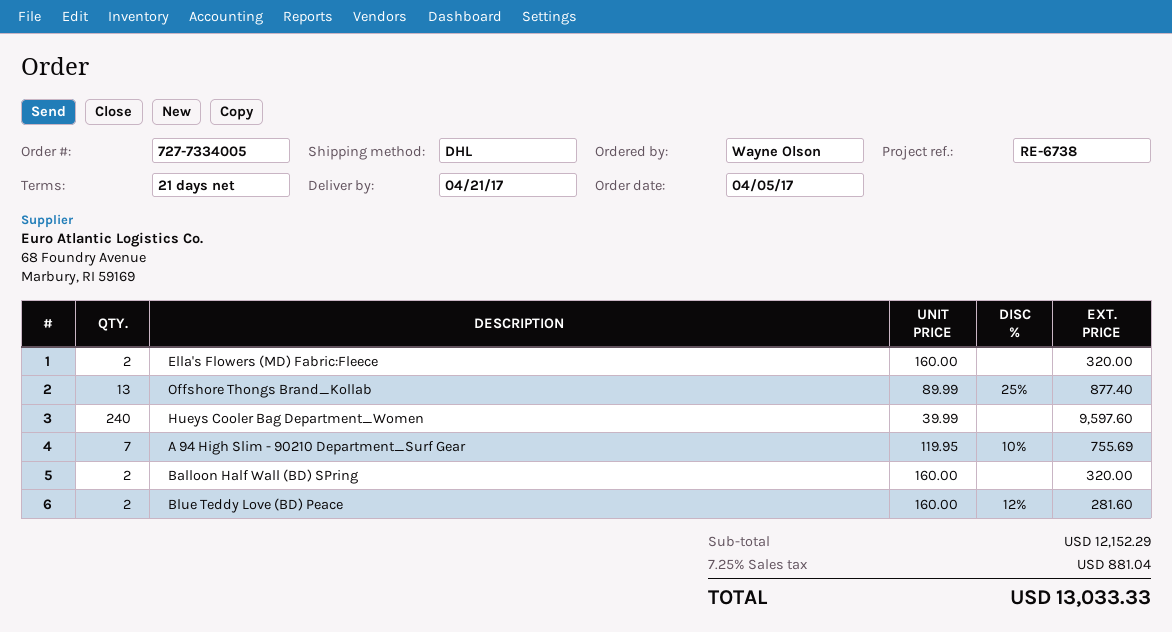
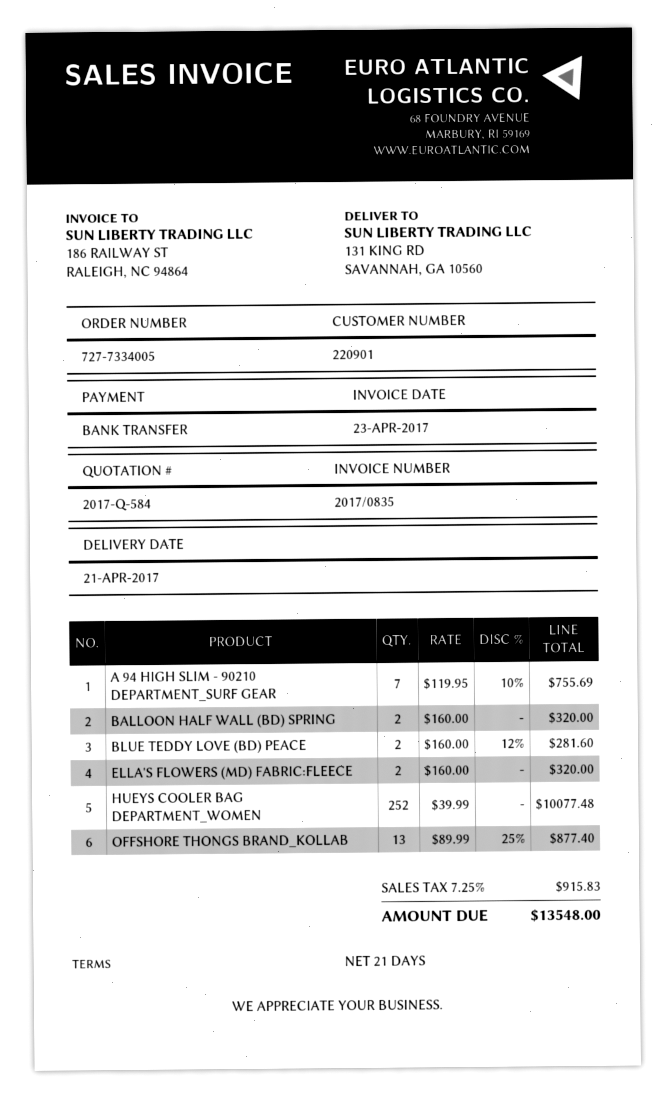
Hueys Cooler Bag Department_Women: 240 x 39.99 = 9597.60 -> 252 x 39.99 = 10077.48
tax: 7.25% = 881.04 -> 7.25% = 915.83
total: 13033.33 -> 13548.00

